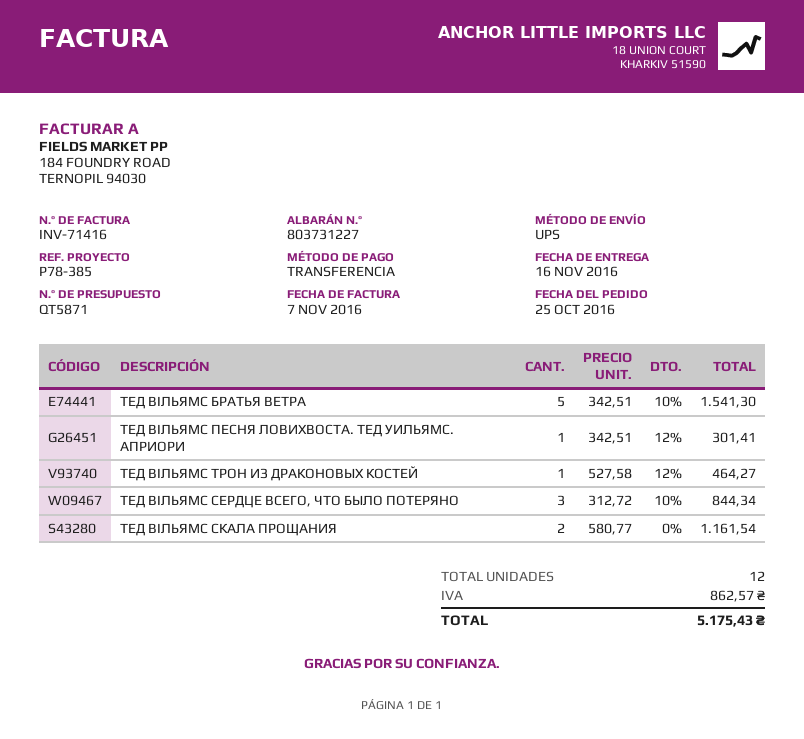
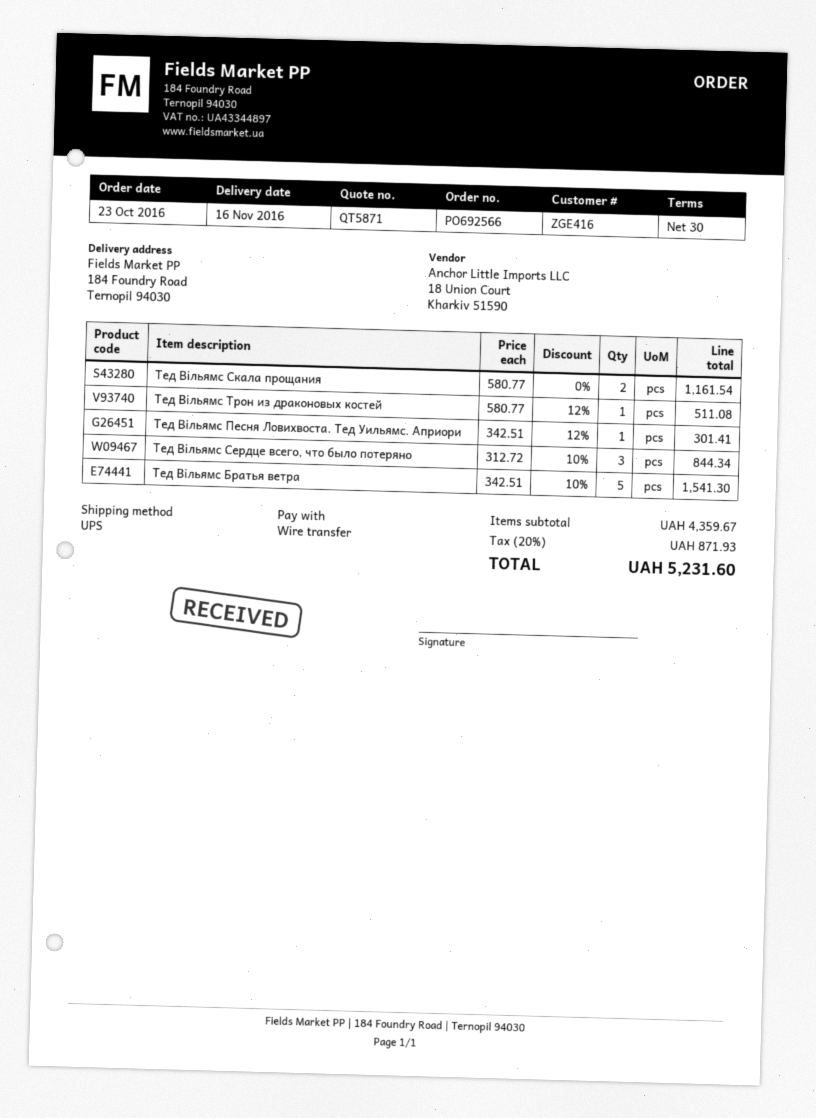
order date: 2016-10-25 -> 2016-10-23
ТЕД ВІЛЬЯМС ТРОН ИЗ ДРАКОНОВЫХ КОСТЕЙ: 1 x 527.58 - 12% = 464.27 -> 1 x 580.77 - 12% = 511.08
tax: 862.57 -> 871.93
total: 5175.43 -> 5231.60

